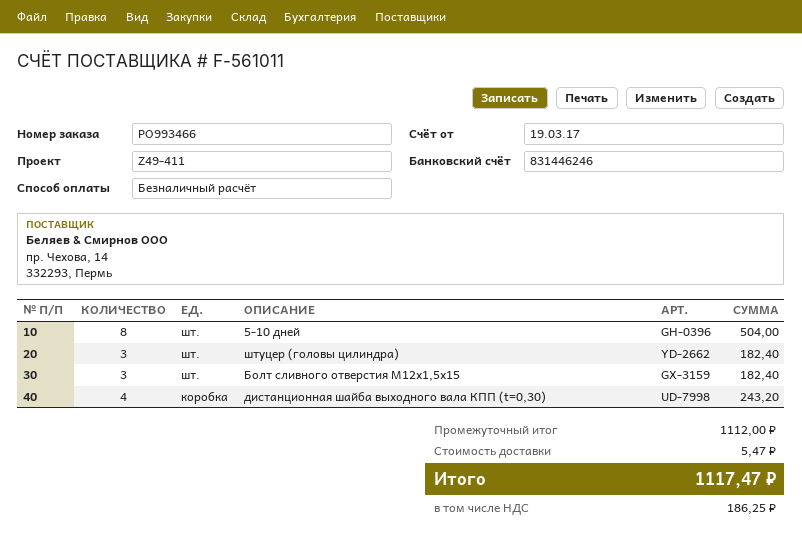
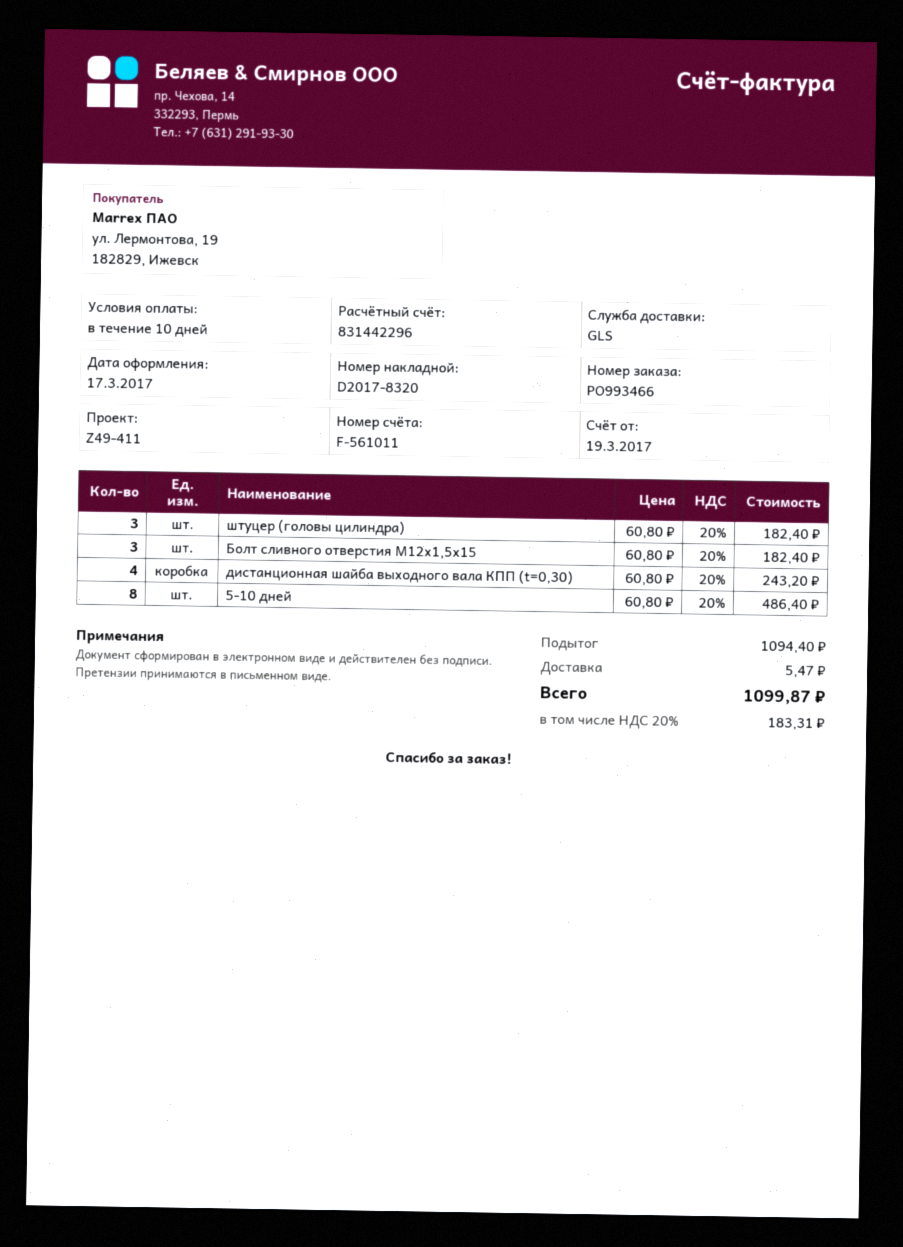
bank account: 831446246 -> 831442296
5-10 дней: 8 for 504.00 -> 8 for 486.40
subtotal: 1112.00 -> 1094.40
tax: 186.25 -> 183.31
total: 1117.47 -> 1099.87

